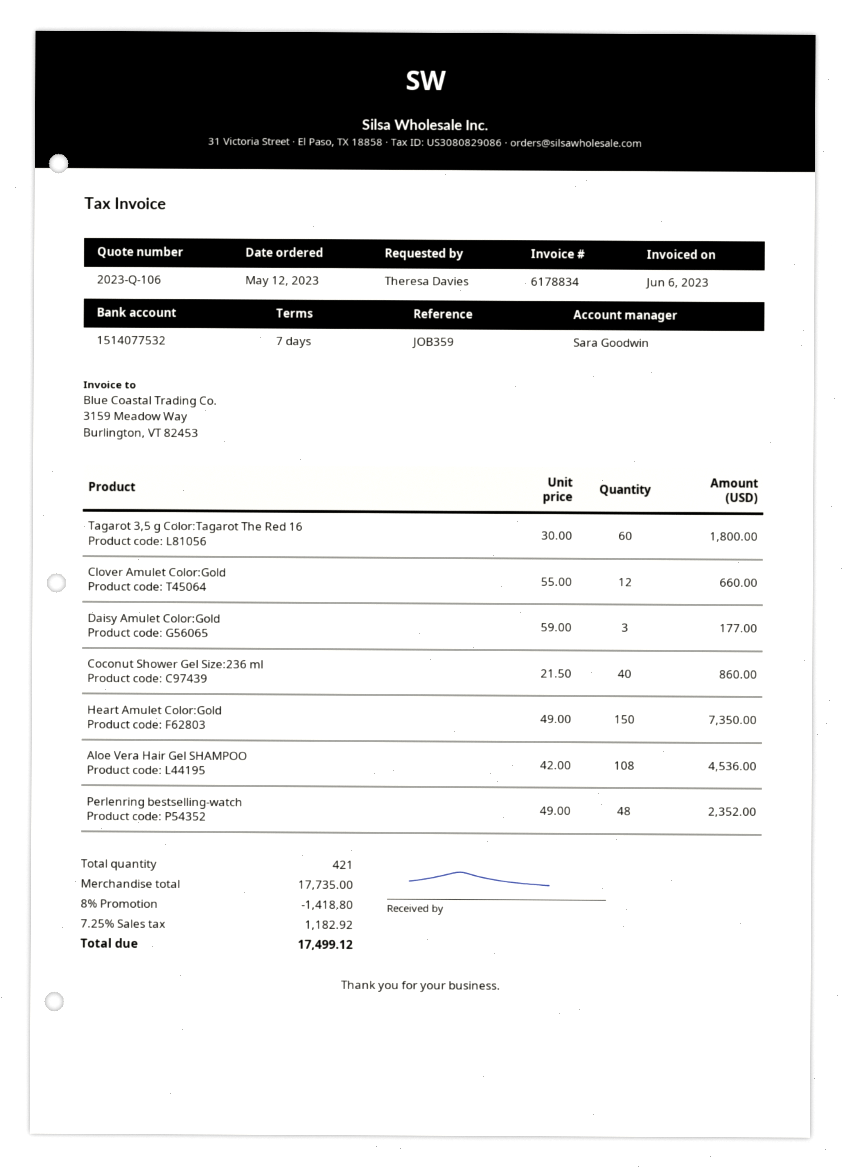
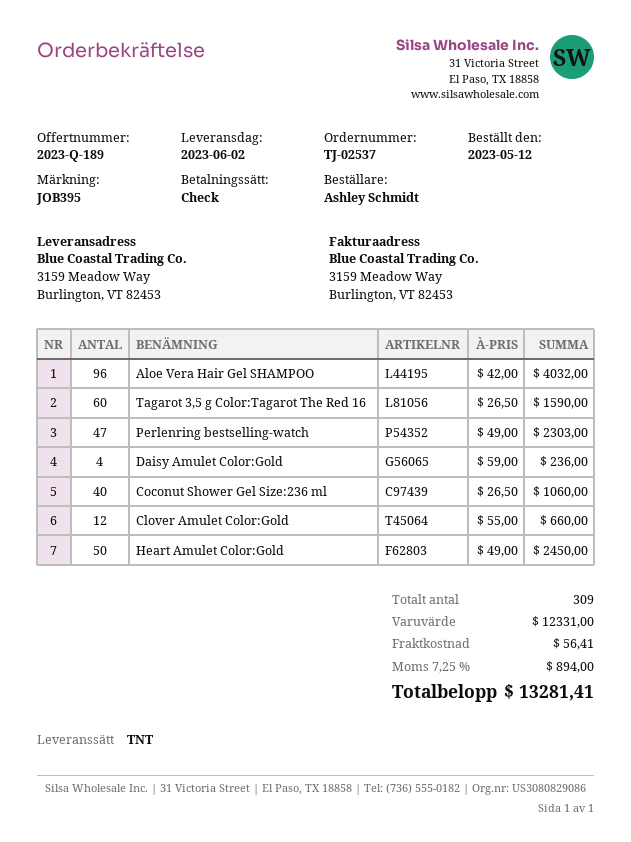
quote number: 2023-Q-106 -> 2023-Q-189
reference: JOB359 -> JOB395
ordered by: Theresa Davies -> Ashley Schmidt
Tagarot 3,5 g Color:Tagarot The Red 16: 60 x 30.00 = 1800.00 -> 60 x 26.50 = 1590.00
Daisy Amulet Color:Gold: 3 x 59.00 = 177.00 -> 4 x 59.00 = 236.00
Coconut Shower Gel Size:236 ml: 40 x 21.50 = 860.00 -> 40 x 26.50 = 1060.00
Heart Amulet Color:Gold: 150 x 49.00 = 7350.00 -> 50 x 49.00 = 2450.00
Aloe Vera Hair Gel SHAMPOO: 108 x 42.00 = 4536.00 -> 96 x 42.00 = 4032.00
Perlenring bestselling-watch: 48 x 49.00 = 2352.00 -> 47 x 49.00 = 2303.00
total quantity: 421 -> 309
subtotal: 17735.00 -> 12331.00
discount: 8% = 1418.80 -> none
shipping: none -> 56.41
tax: 7.25% = 1182.92 -> 7.25% = 894.00
total: 17499.12 -> 13281.41

